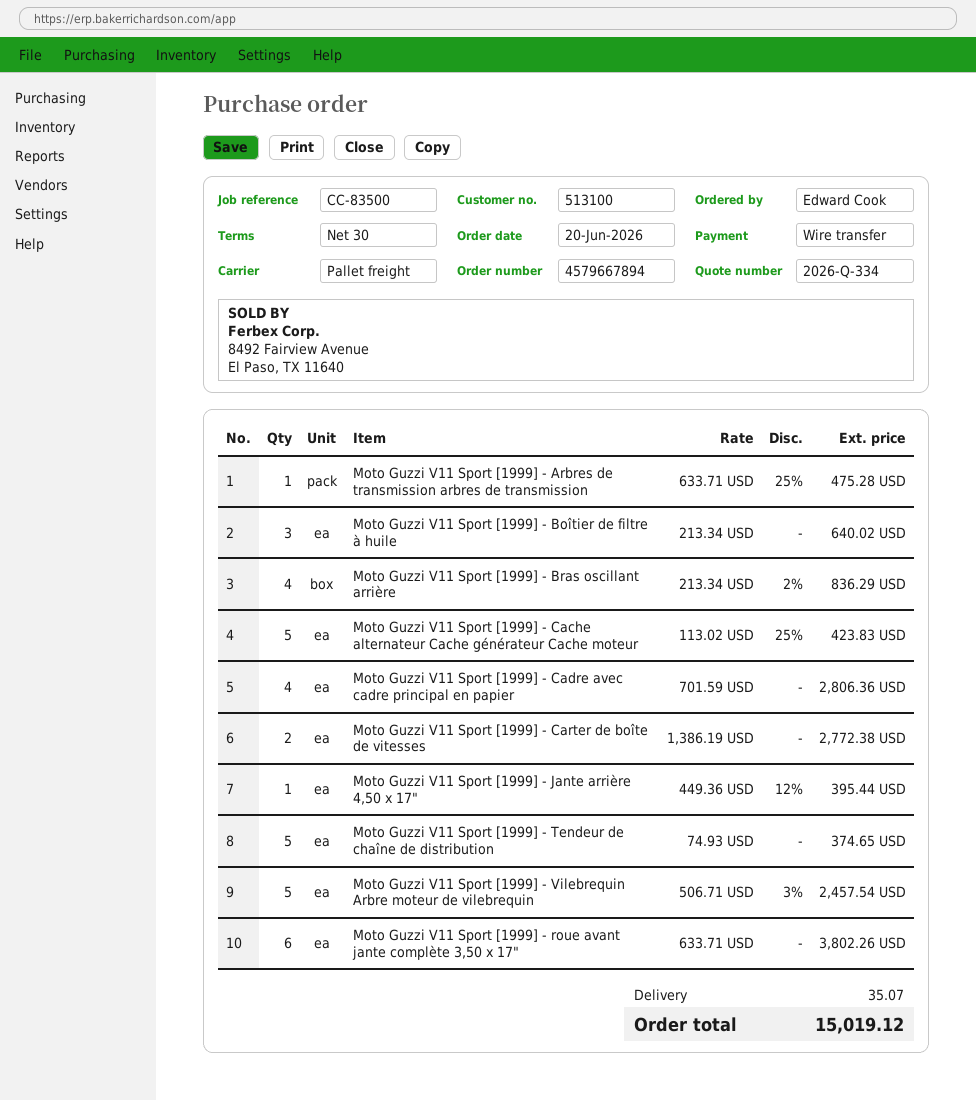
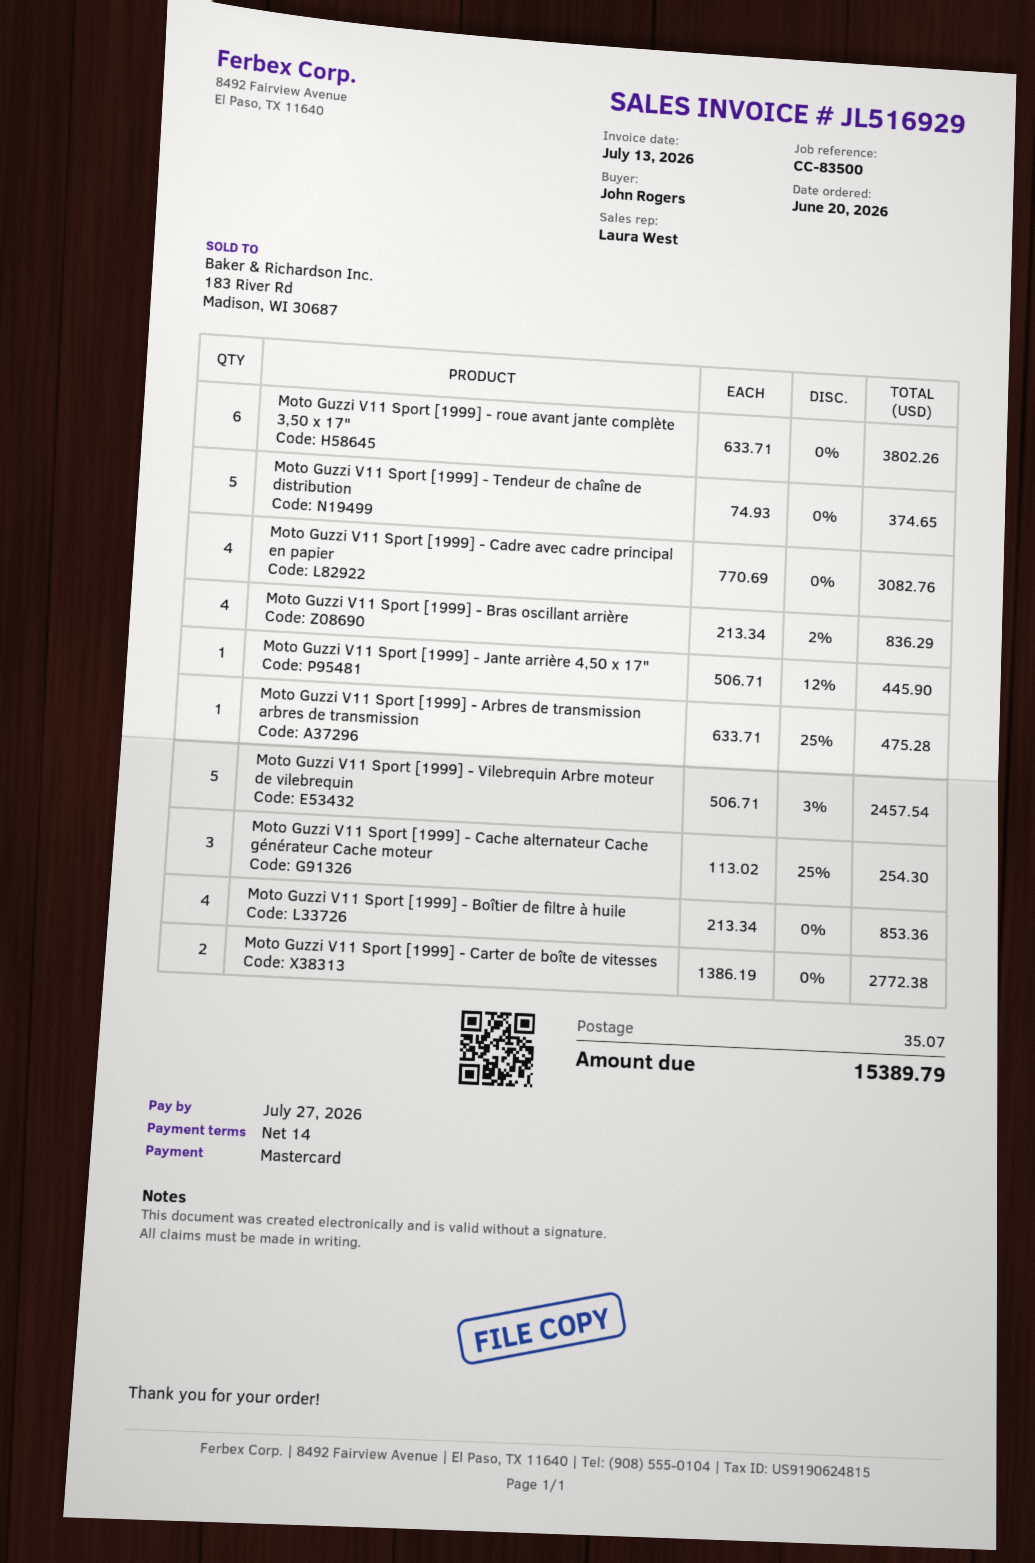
payment terms: 30 days -> 14 days
ordered by: Edward Cook -> John Rogers
payment method: bank transfer -> Mastercard
Moto Guzzi V11 Sport [1999] - Boîtier de filtre à huile: 3 x 213.34 = 640.02 -> 4 x 213.34 = 853.36
Moto Guzzi V11 Sport [1999] - Cache alternateur Cache générateur Cache moteur: 5 x 113.02 - 25% = 423.83 -> 3 x 113.02 - 25% = 254.30
Moto Guzzi V11 Sport [1999] - Cadre avec cadre principal en papier: 4 x 701.59 = 2806.36 -> 4 x 770.69 = 3082.76
Moto Guzzi V11 Sport [1999] - Jante arrière 4,50 x 17": 1 x 449.36 - 12% = 395.44 -> 1 x 506.71 - 12% = 445.90
total: 15019.12 -> 15389.79

